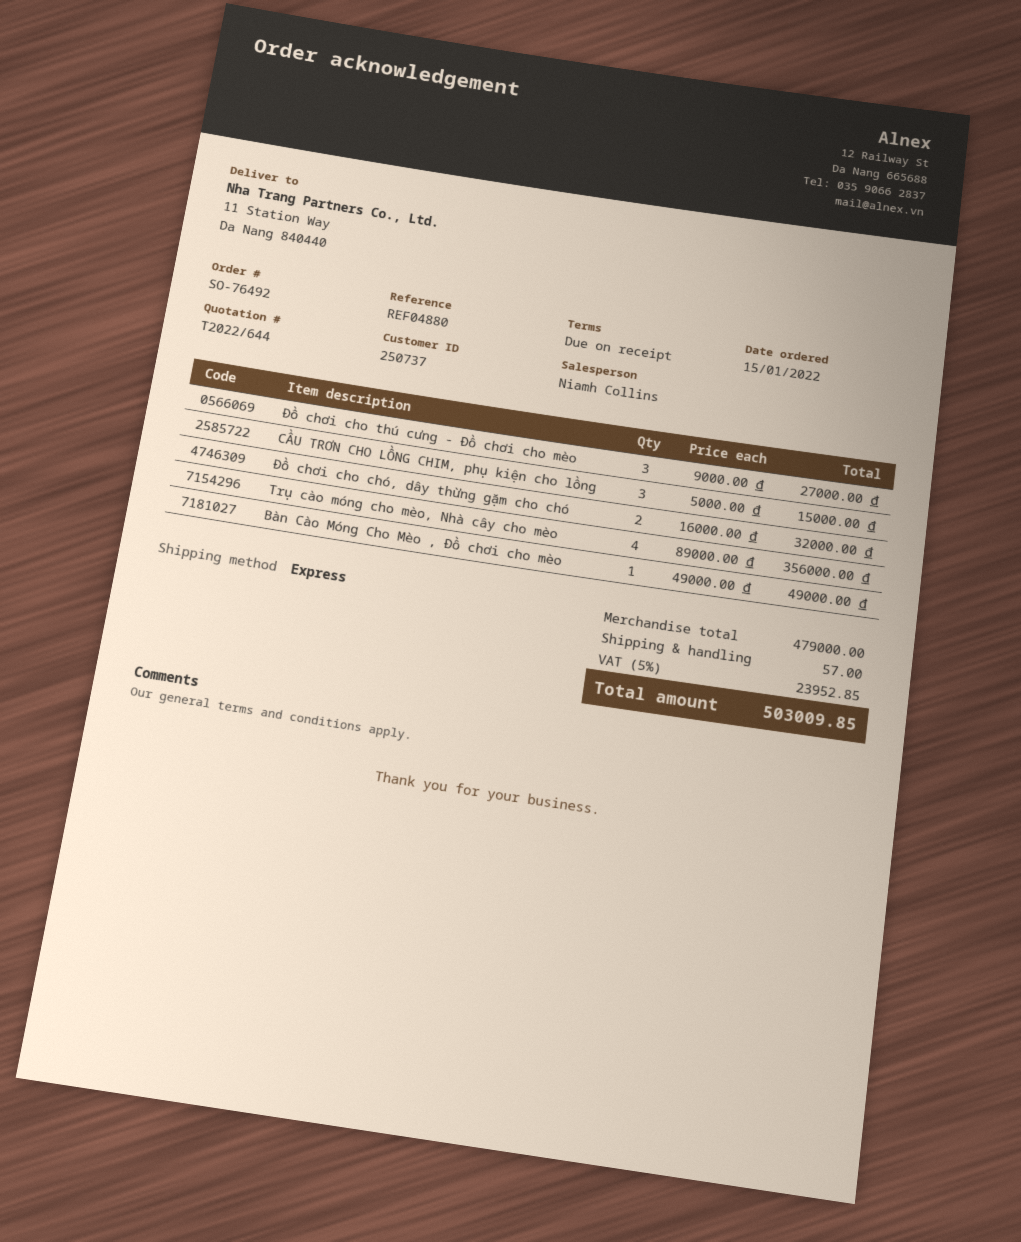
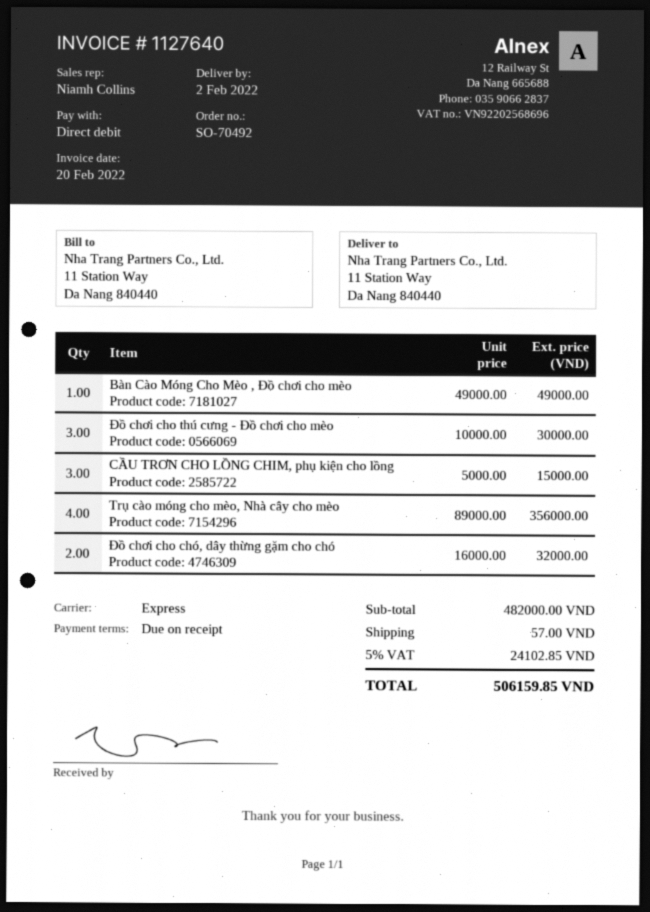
order number: SO-76492 -> SO-70492
Đồ chơi cho thú cưng - Đồ chơi cho mèo: 3 x 9000.00 = 27000.00 -> 3 x 10000.00 = 30000.00
subtotal: 479000.00 -> 482000.00
tax: 5% = 23952.85 -> 5% = 24102.85
total: 503009.85 -> 506159.85

